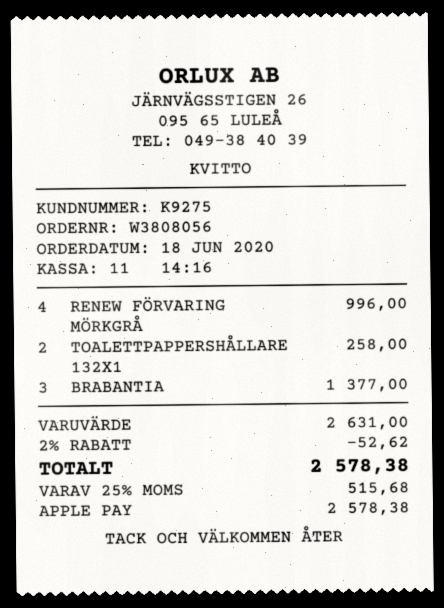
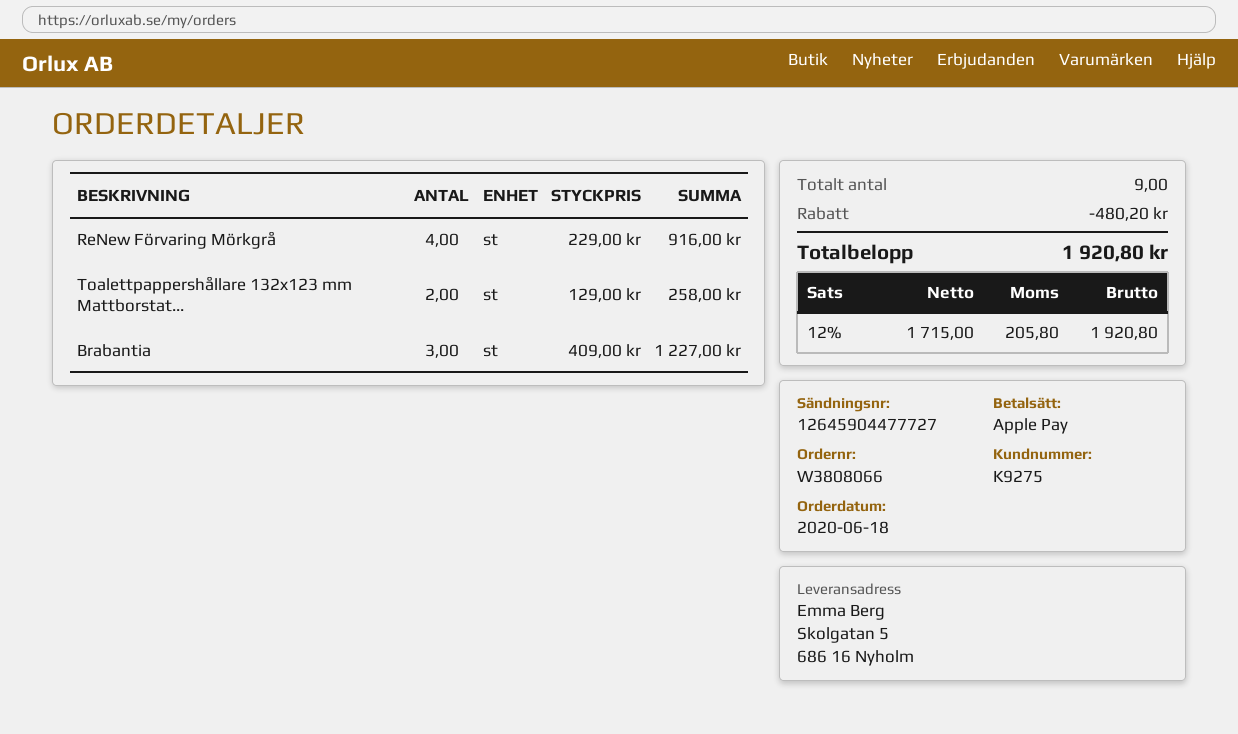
order number: W3808056 -> W3808066
RENEW FÖRVARING MÖRKGRÅ: 4 for 996.00 -> 4 for 916.00
BRABANTIA: 3 for 1377.00 -> 3 for 1227.00
discount: 52.62 -> 480.20
tax: 25% = 515.68 -> 12% = 205.80
total: 2578.38 -> 1920.80

